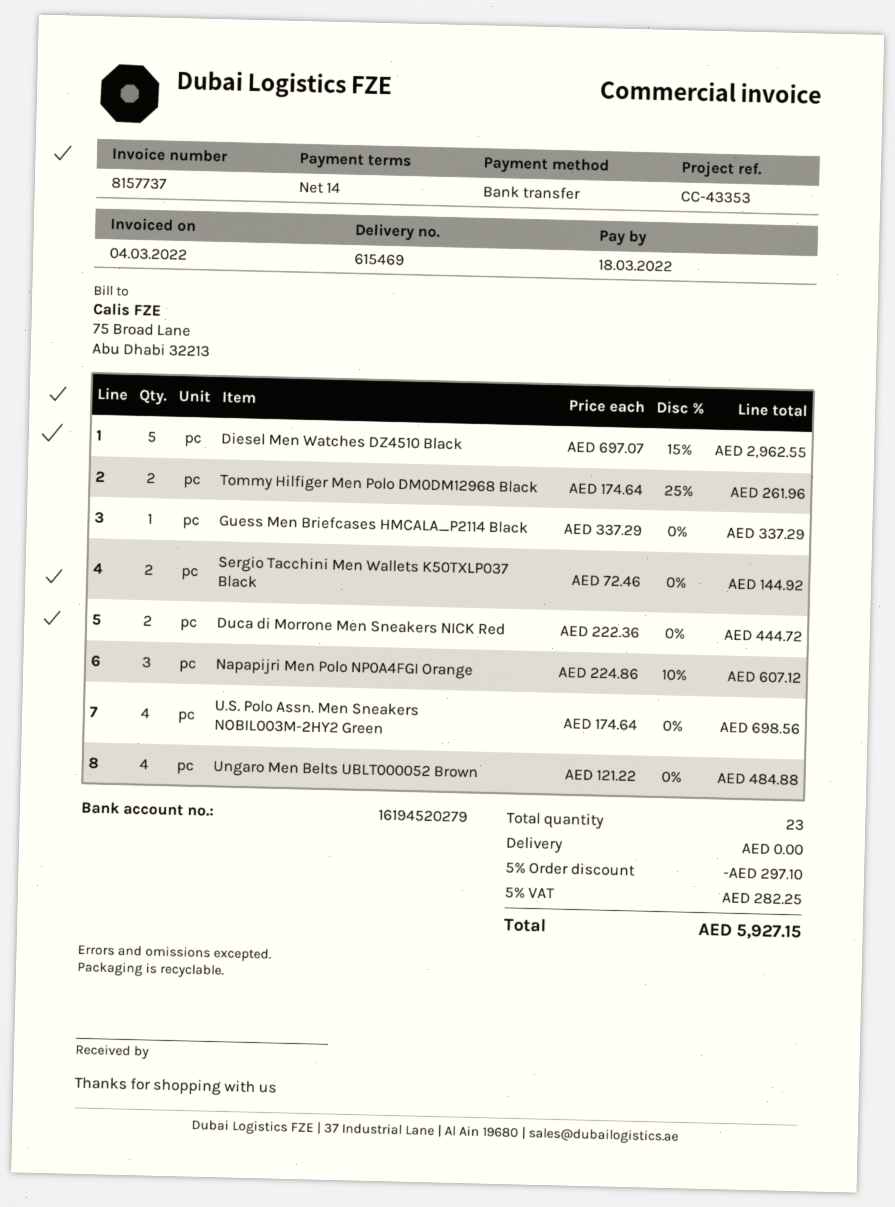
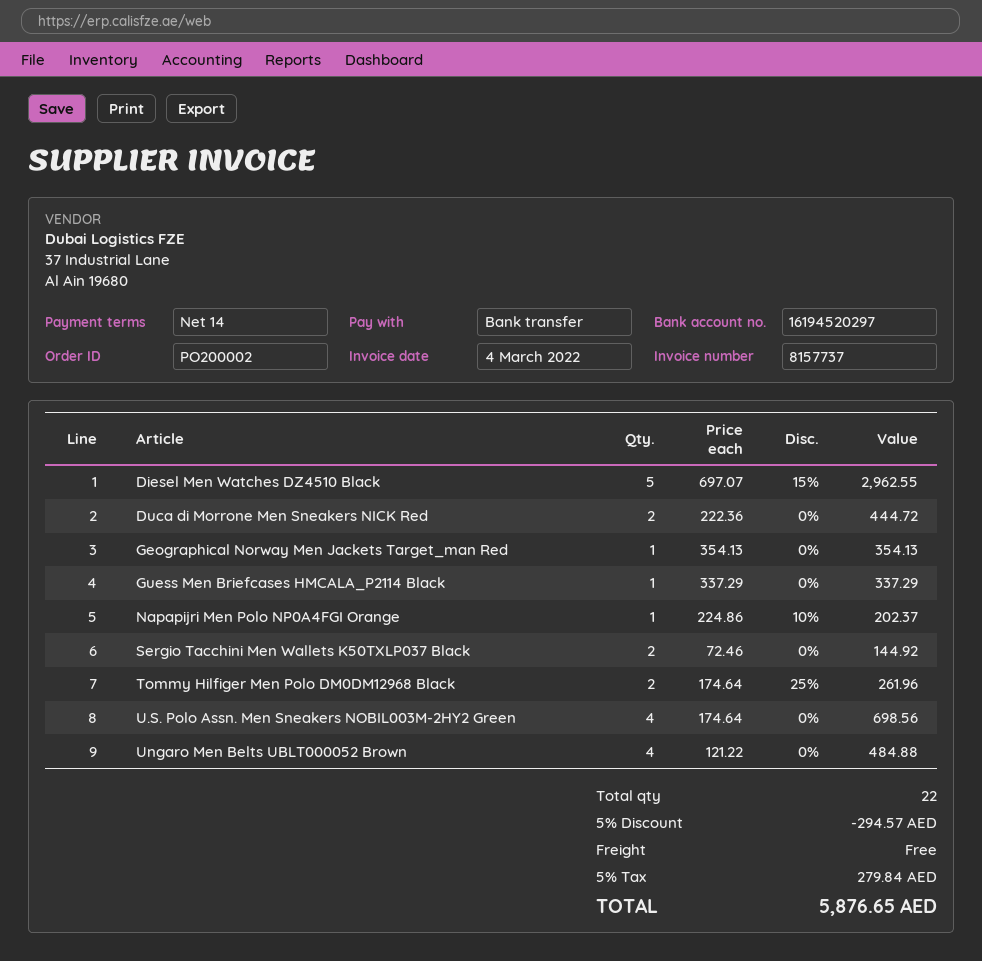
bank account: 16194520279 -> 16194520297
Napapijri Men Polo NP0A4FGI Orange: 3 x 224.86 - 10% = 607.12 -> 1 x 224.86 - 10% = 202.37
Geographical Norway Men Jackets Target_man Red: none -> 1 x 354.13 = 354.13
total quantity: 23 -> 22
discount: 5% = 297.10 -> 5% = 294.57
tax: 5% = 282.25 -> 5% = 279.84
total: 5927.15 -> 5876.65

